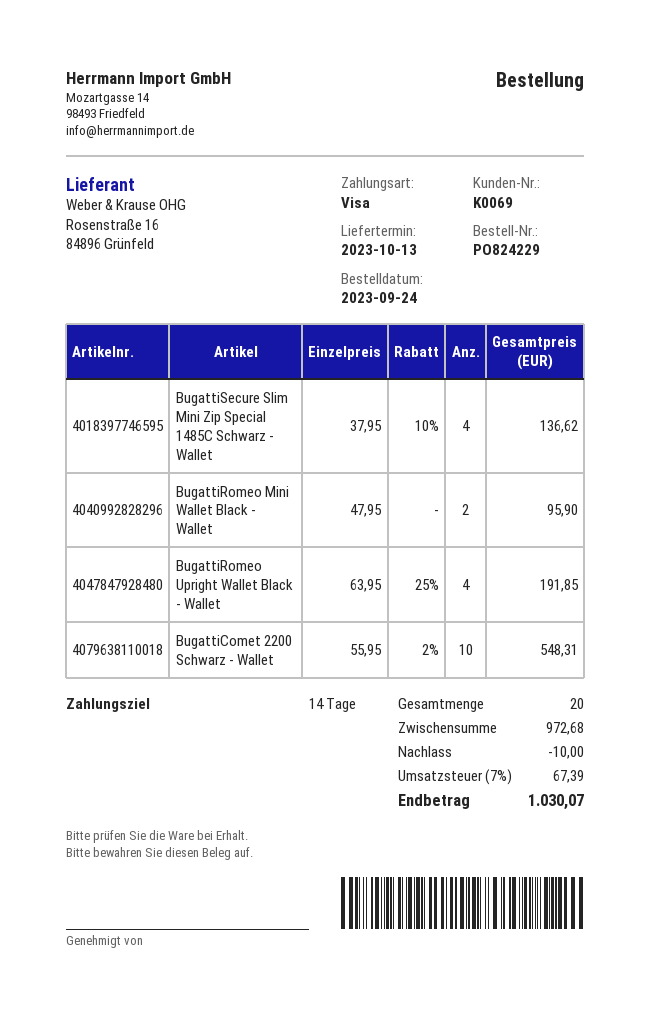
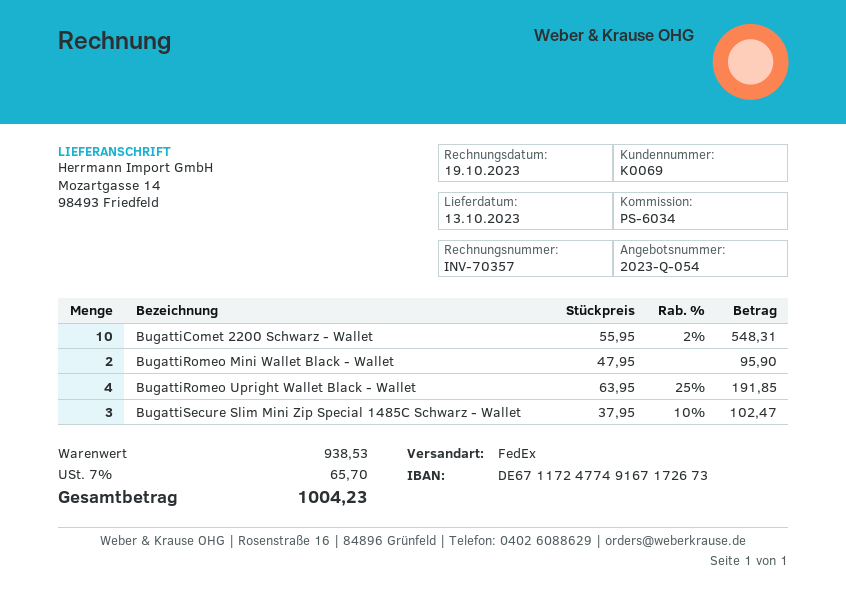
BugattiSecure Slim Mini Zip Special 1485C Schwarz - Wallet: 4 x 37.95 - 10% = 136.62 -> 3 x 37.95 - 10% = 102.47
subtotal: 972.68 -> 938.53
discount: 10.00 -> none
tax: 7% = 67.39 -> 7% = 65.70
total: 1030.07 -> 1004.23

